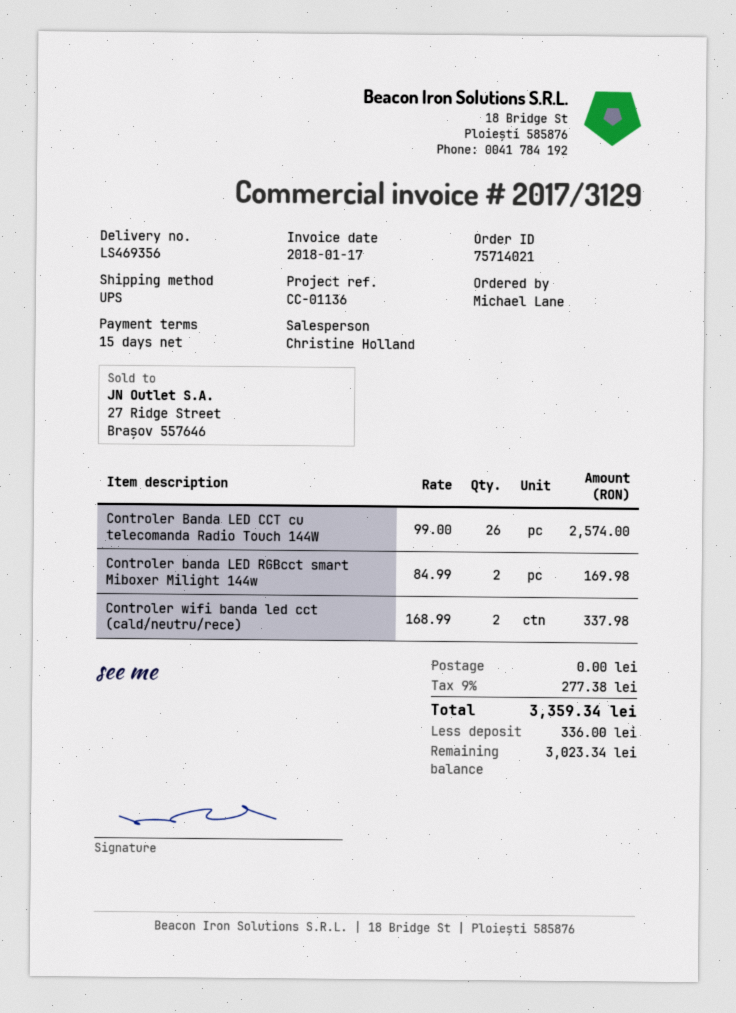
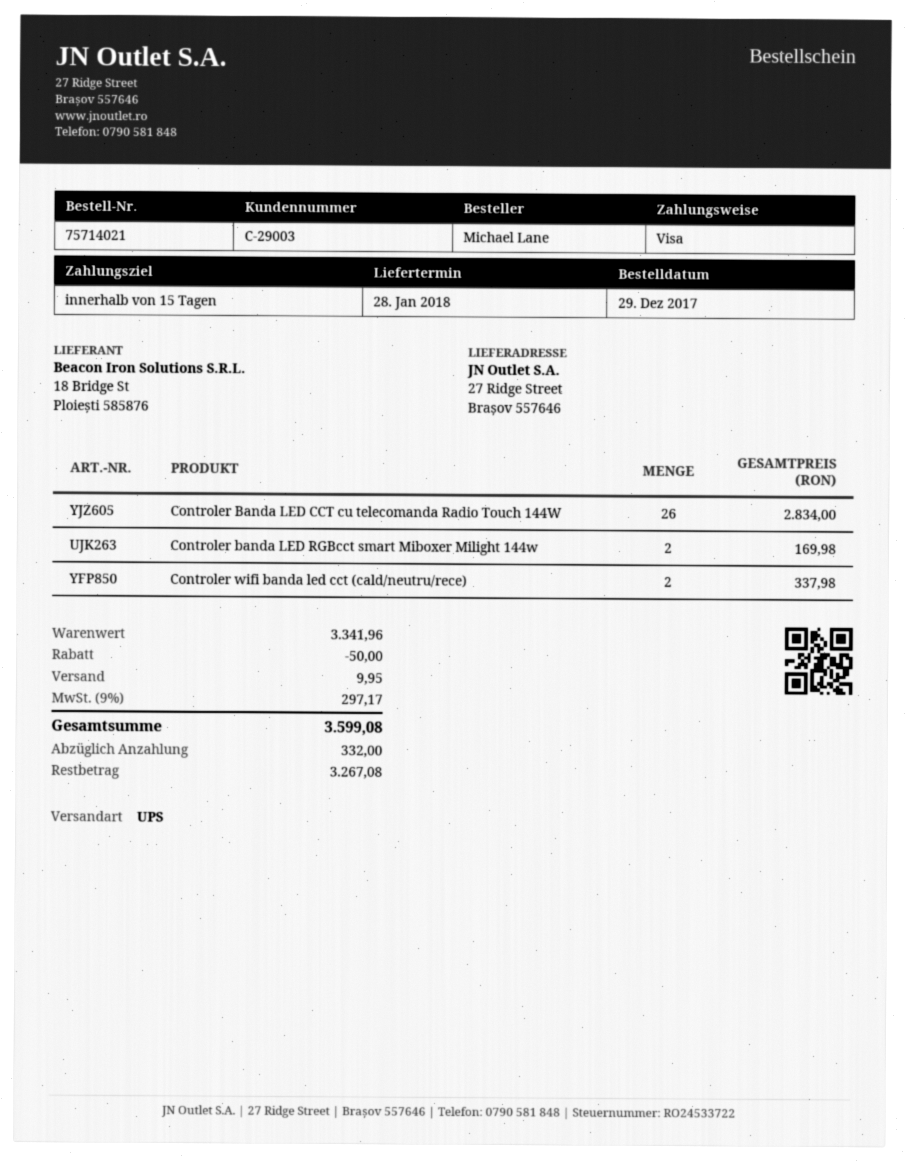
Controler Banda LED CCT cu telecomanda Radio Touch 144W: 26 for 2574.00 -> 26 for 2834.00
discount: none -> 50.00
shipping: 0.00 -> 9.95
tax: 9% = 277.38 -> 9% = 297.17
total: 3359.34 -> 3599.08
deposit: 336.00 -> 332.00
balance: 3023.34 -> 3267.08

